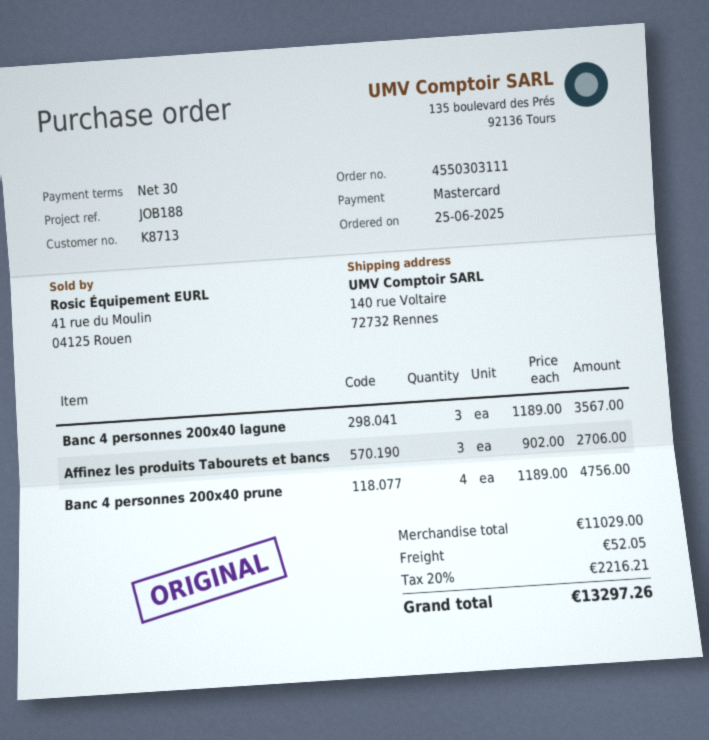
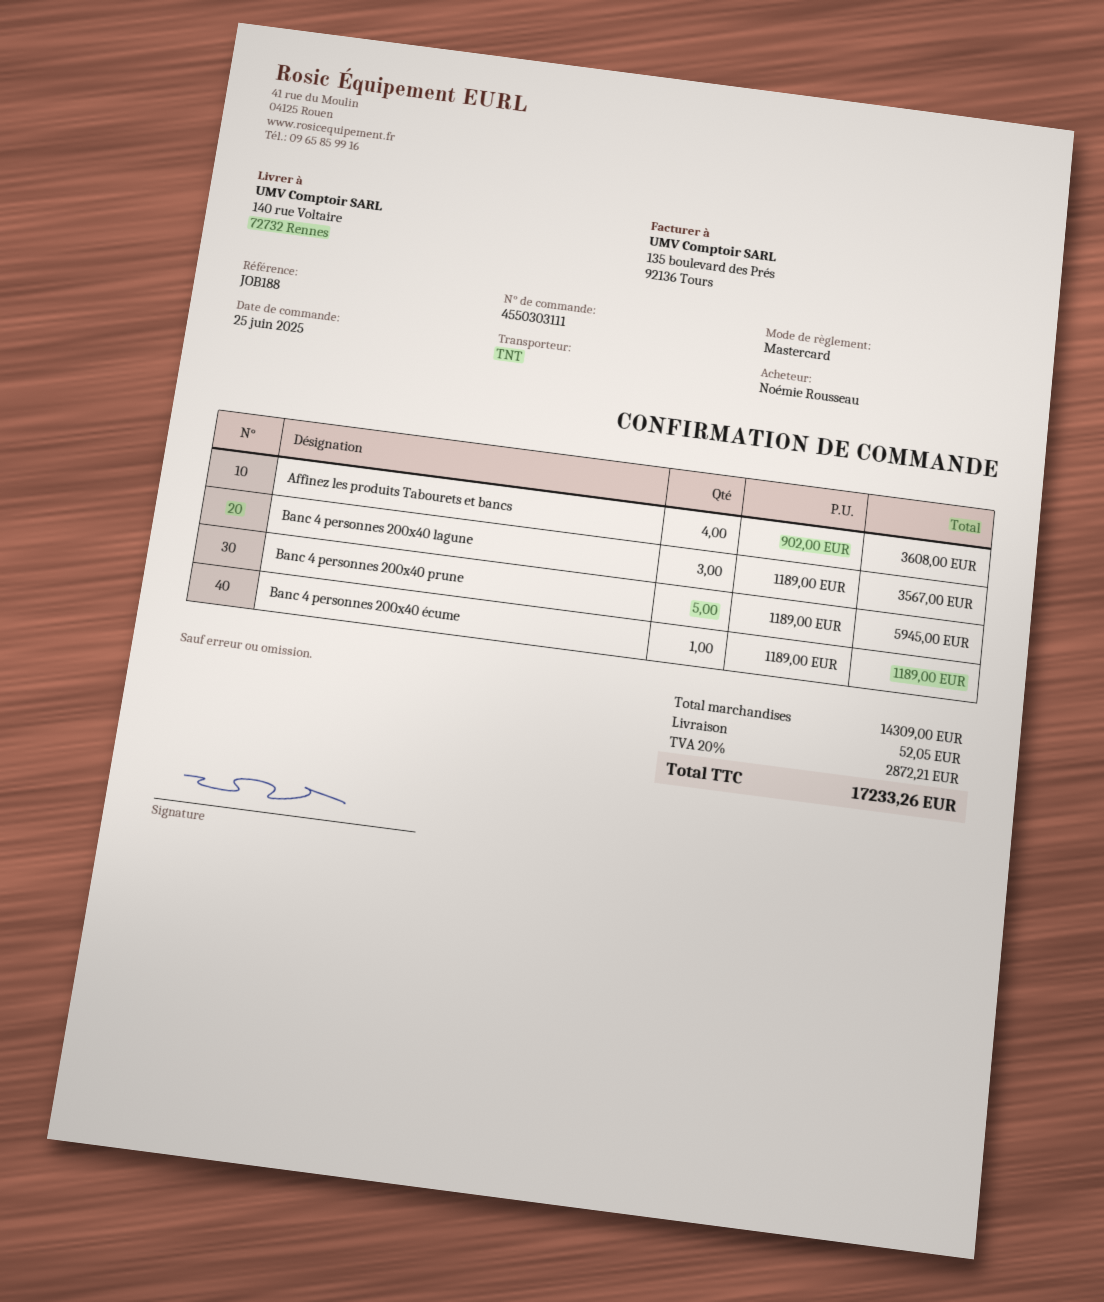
Affinez les produits Tabourets et bancs: 3 x 902.00 = 2706.00 -> 4 x 902.00 = 3608.00
Banc 4 personnes 200x40 prune: 4 x 1189.00 = 4756.00 -> 5 x 1189.00 = 5945.00
Banc 4 personnes 200x40 écume: none -> 1 x 1189.00 = 1189.00
subtotal: 11029.00 -> 14309.00
tax: 20% = 2216.21 -> 20% = 2872.21
total: 13297.26 -> 17233.26

